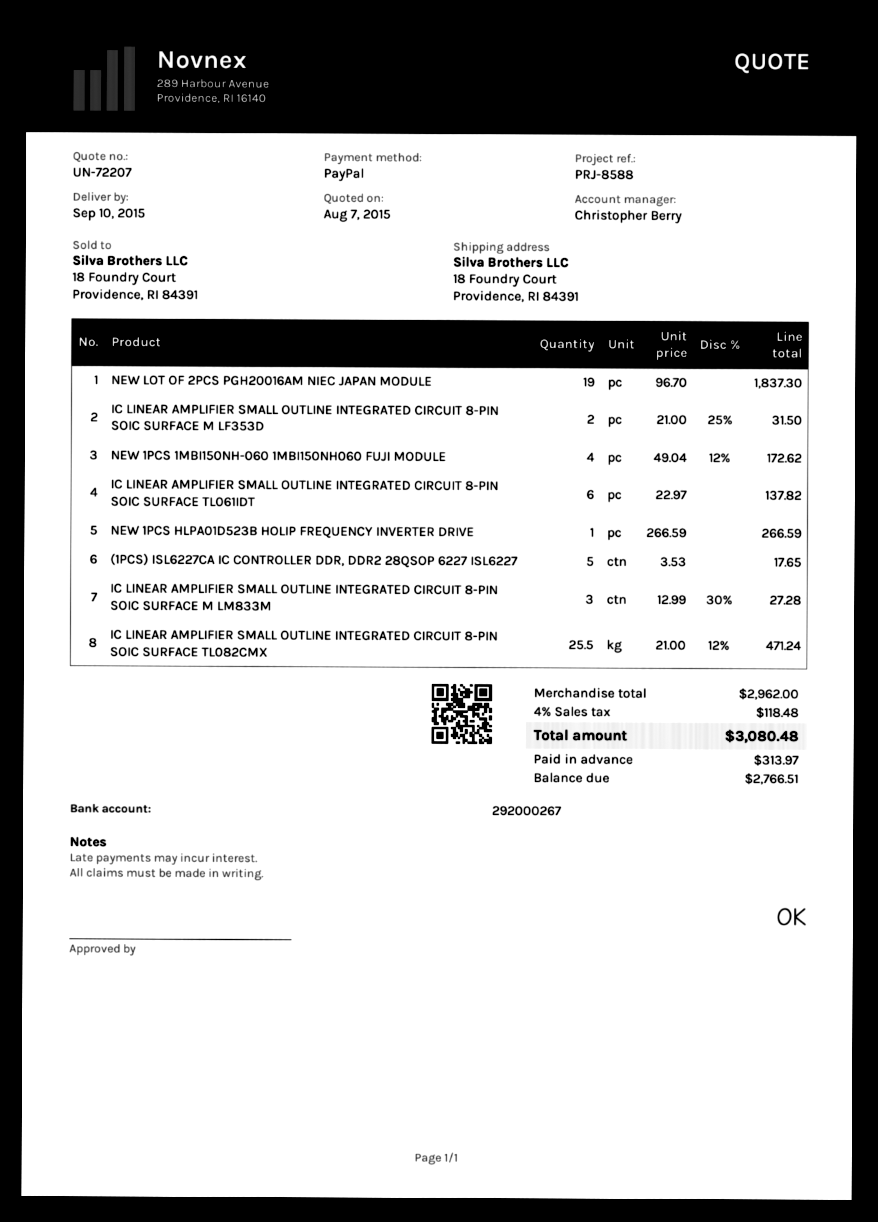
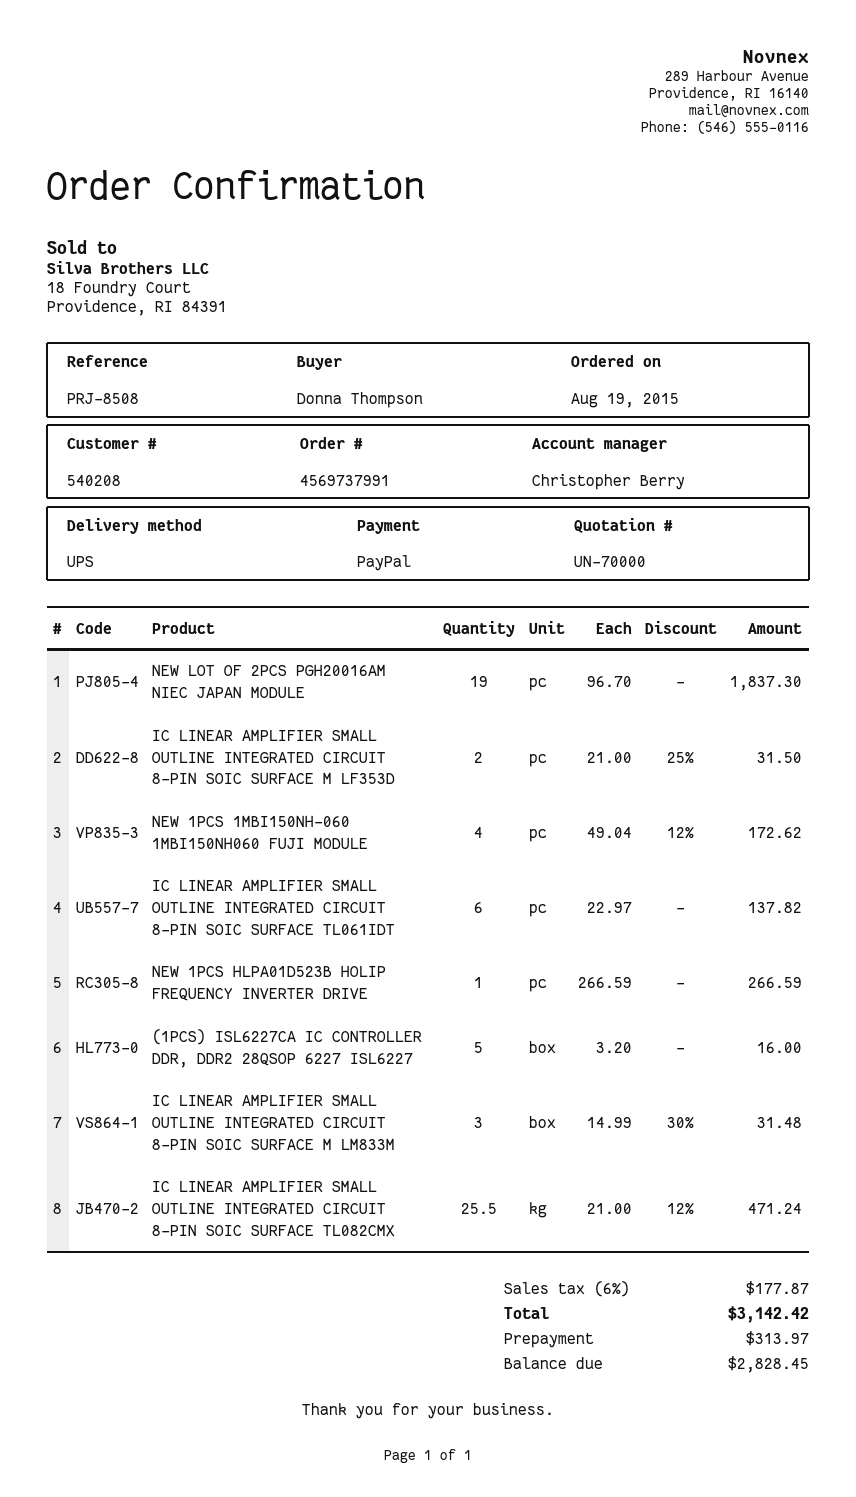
quote number: UN-72207 -> UN-70000
reference: PRJ-8588 -> PRJ-8508
(1PCS) ISL6227CA IC CONTROLLER DDR, DDR2 28QSOP 6227 ISL6227: 5 x 3.53 = 17.65 -> 5 x 3.20 = 16.00
IC LINEAR AMPLIFIER SMALL OUTLINE INTEGRATED CIRCUIT 8-PIN SOIC SURFACE M LM833M: 3 x 12.99 - 30% = 27.28 -> 3 x 14.99 - 30% = 31.48
tax: 4% = 118.48 -> 6% = 177.87
total: 3080.48 -> 3142.42
balance: 2766.51 -> 2828.45

